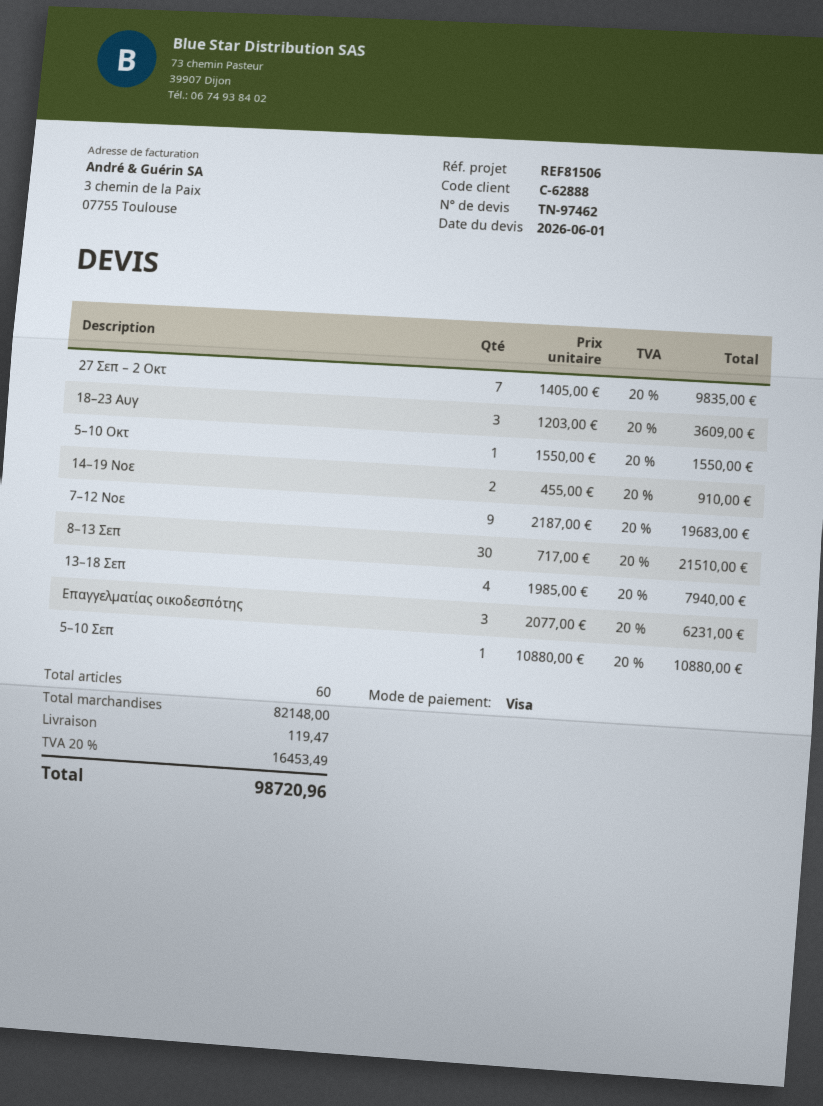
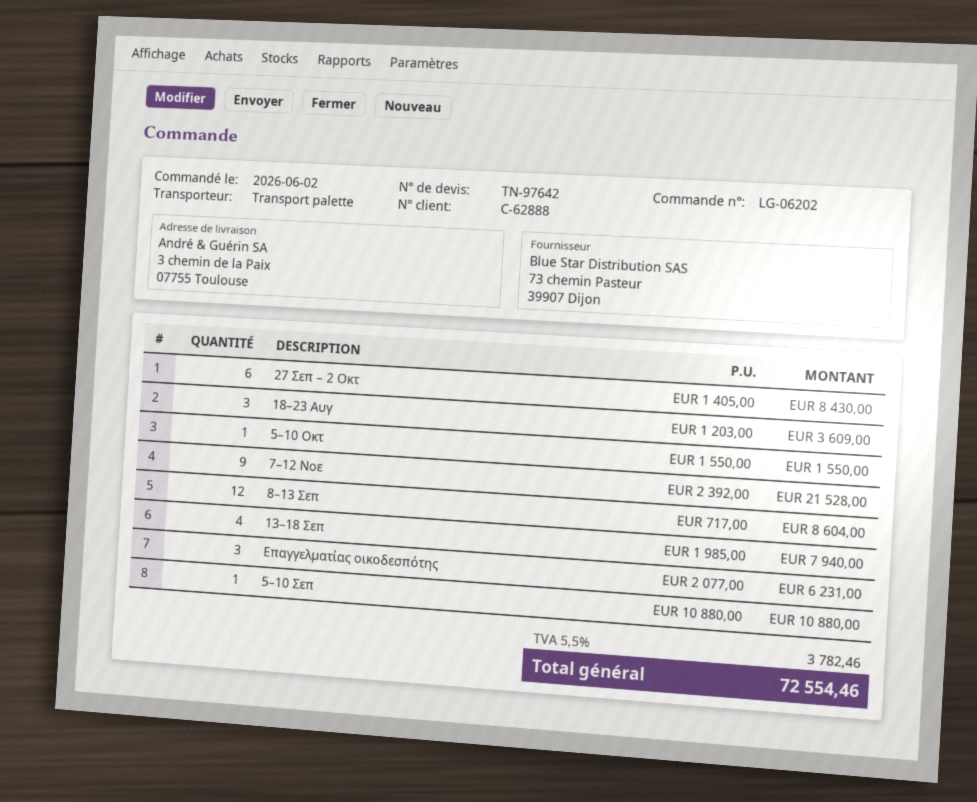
quote number: TN-97462 -> TN-97642
27 Σεπ – 2 Οκτ: 7 x 1405.00 = 9835.00 -> 6 x 1405.00 = 8430.00
14–19 Νοε: 2 x 455.00 = 910.00 -> none
7–12 Νοε: 9 x 2187.00 = 19683.00 -> 9 x 2392.00 = 21528.00
8–13 Σεπ: 30 x 717.00 = 21510.00 -> 12 x 717.00 = 8604.00
shipping: 119.47 -> none
tax: 20% = 16453.49 -> 5.5% = 3782.46
total: 98720.96 -> 72554.46

